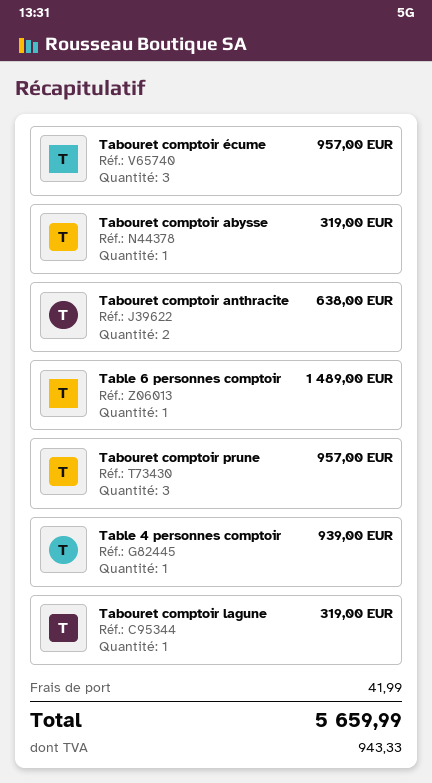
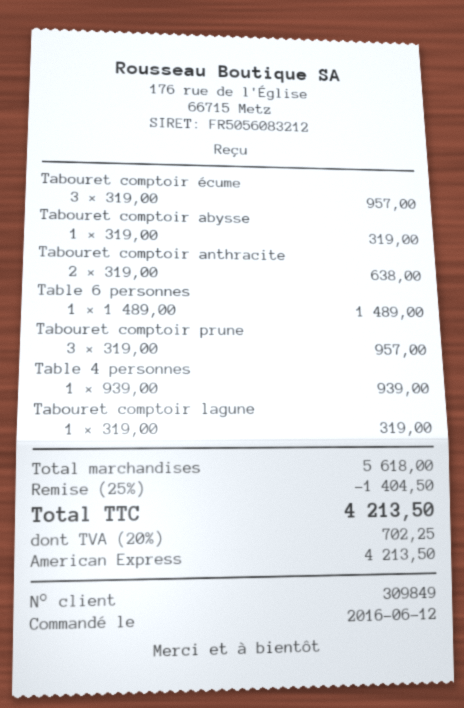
discount: none -> 25% = 1404.50
shipping: 41.99 -> none
tax: 943.33 -> 702.25
total: 5659.99 -> 4213.50

